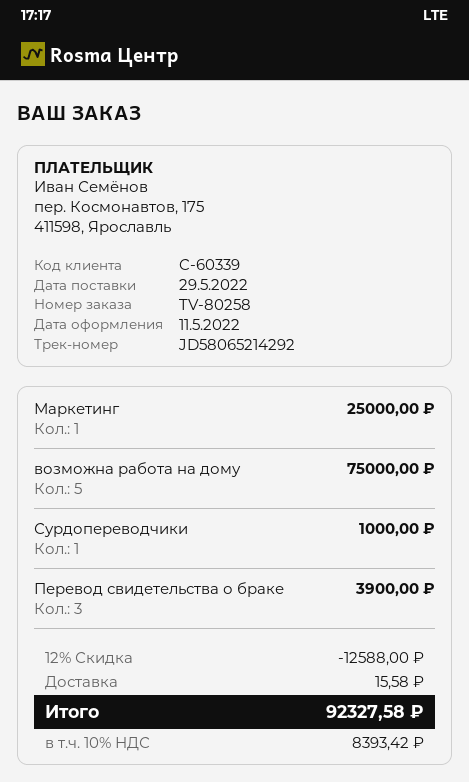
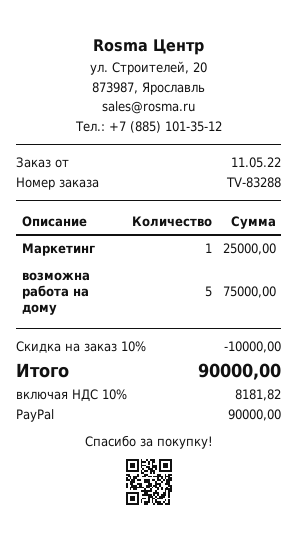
order number: TV-80258 -> TV-83288
Сурдопереводчики: 1 for 1000.00 -> none
Перевод свидетельства о браке: 3 for 3900.00 -> none
discount: 12% = 12588.00 -> 10% = 10000.00
shipping: 15.58 -> none
tax: 10% = 8393.42 -> 10% = 8181.82
total: 92327.58 -> 90000.00

